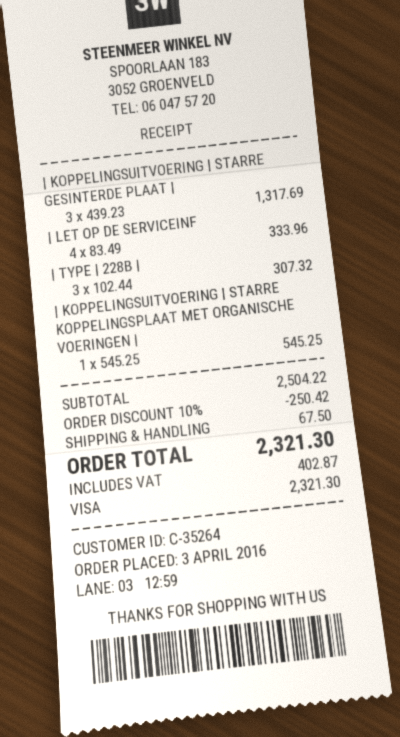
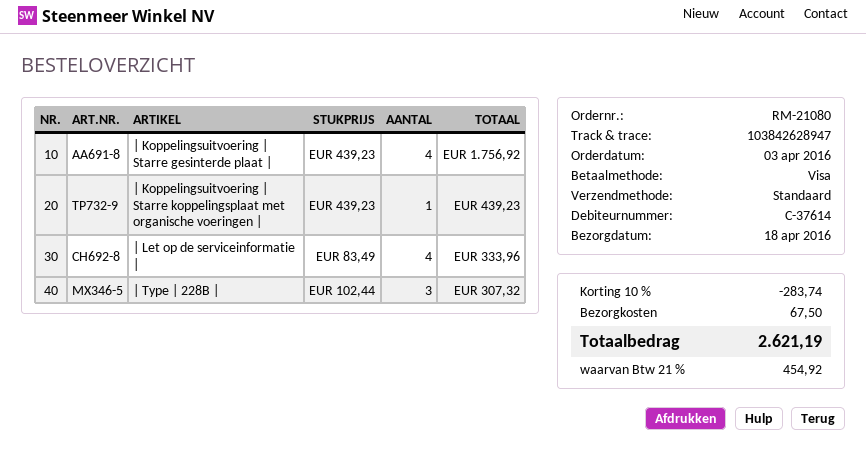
customer number: C-35264 -> C-37614
| KOPPELINGSUITVOERING | STARRE GESINTERDE PLAAT |: 3 x 439.23 = 1317.69 -> 4 x 439.23 = 1756.92
| KOPPELINGSUITVOERING | STARRE KOPPELINGSPLAAT MET ORGANISCHE VOERINGEN |: 1 x 545.25 = 545.25 -> 1 x 439.23 = 439.23
discount: 10% = 250.42 -> 10% = 283.74
tax: 402.87 -> 454.92
total: 2321.30 -> 2621.19

